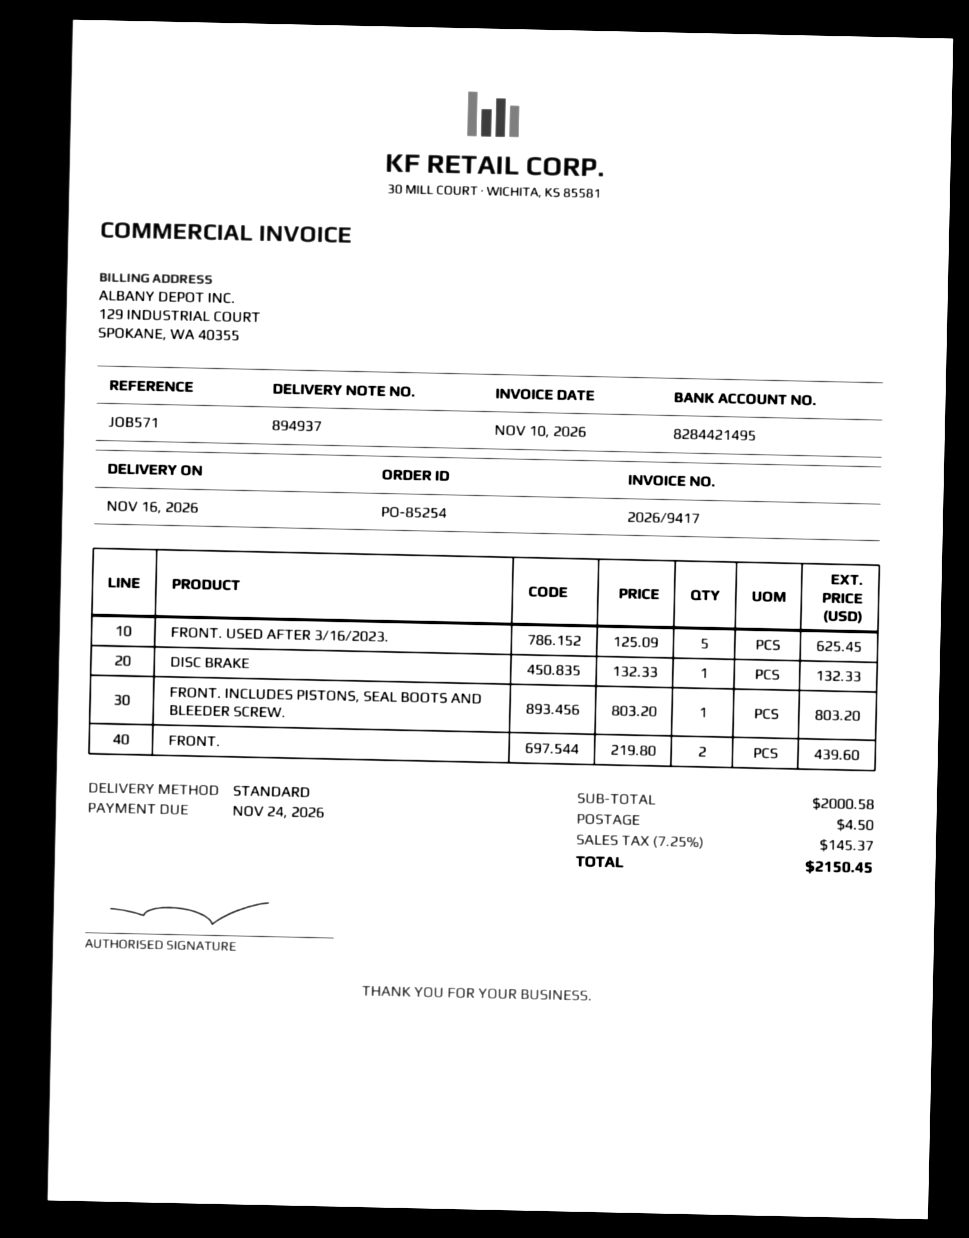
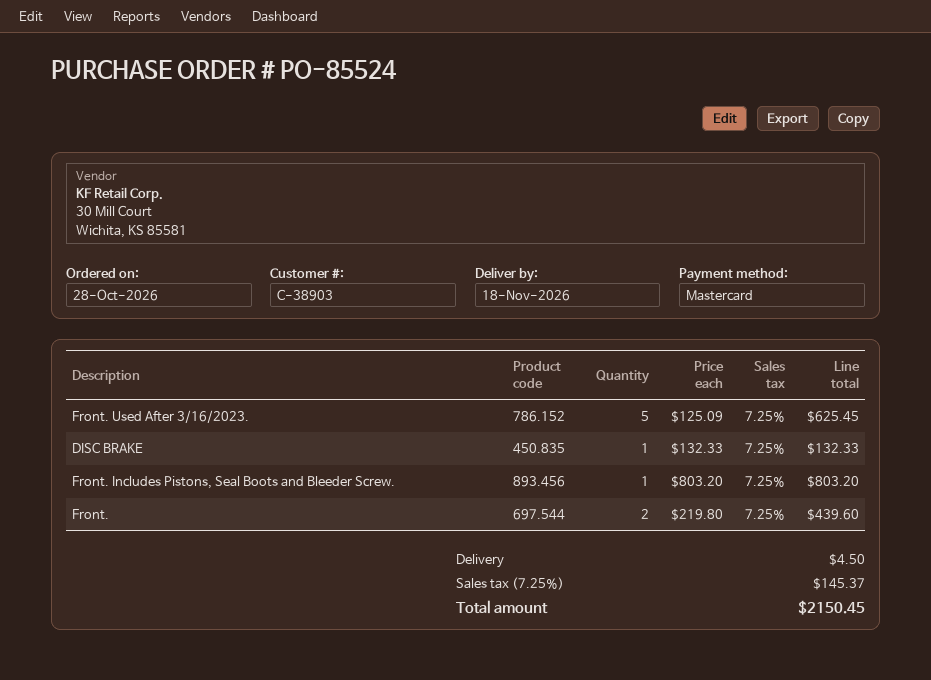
order number: PO-85254 -> PO-85524
delivery date: 2026-11-16 -> 2026-11-18

